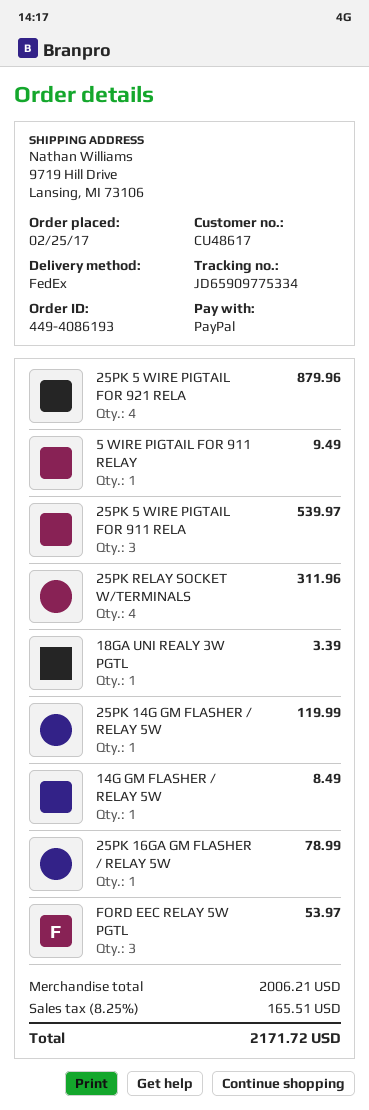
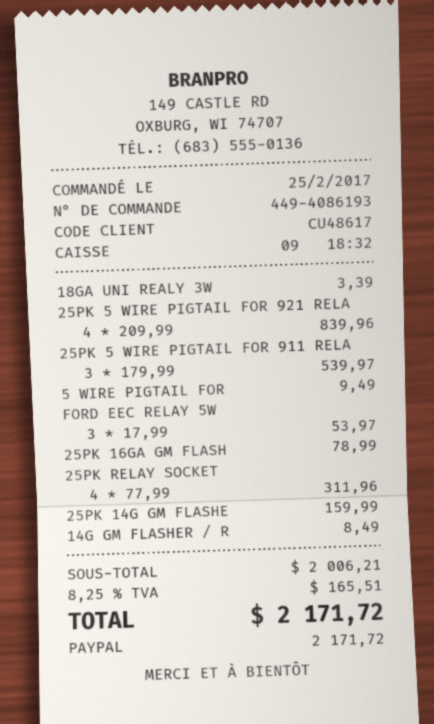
25PK 5 WIRE PIGTAIL FOR 921 RELA: 4 for 879.96 -> 4 for 839.96
25PK 14G GM FLASHER / RELAY 5W: 1 for 119.99 -> 1 for 159.99

